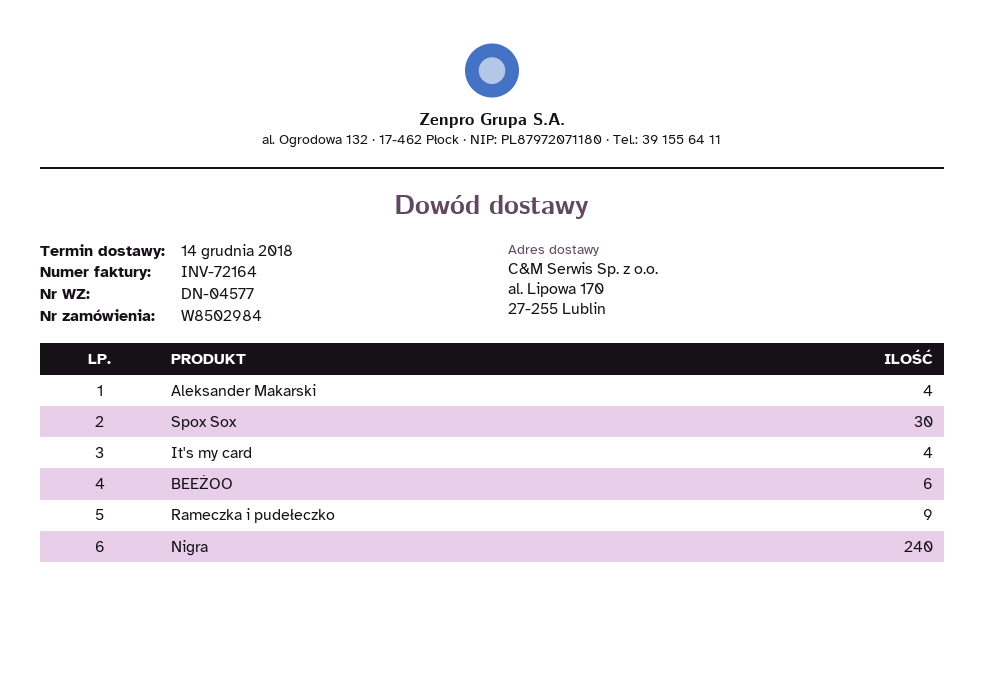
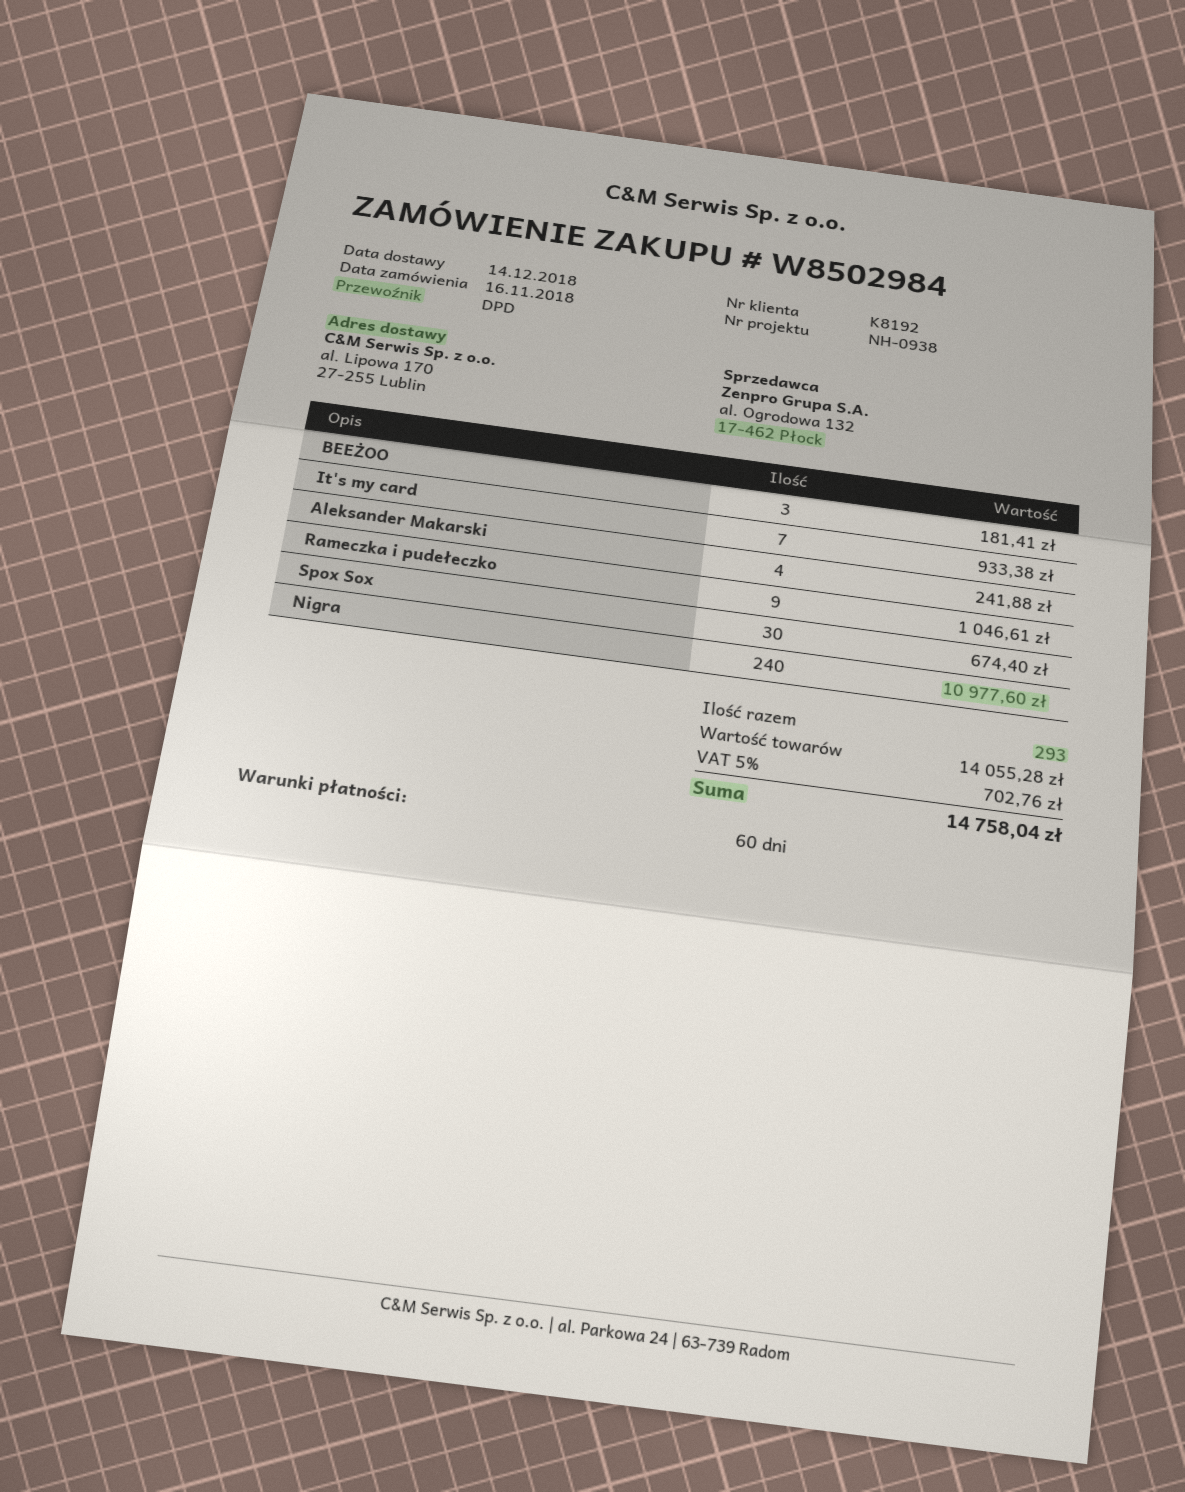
It's my card: 4 -> 7
BEEŻOO: 6 -> 3

